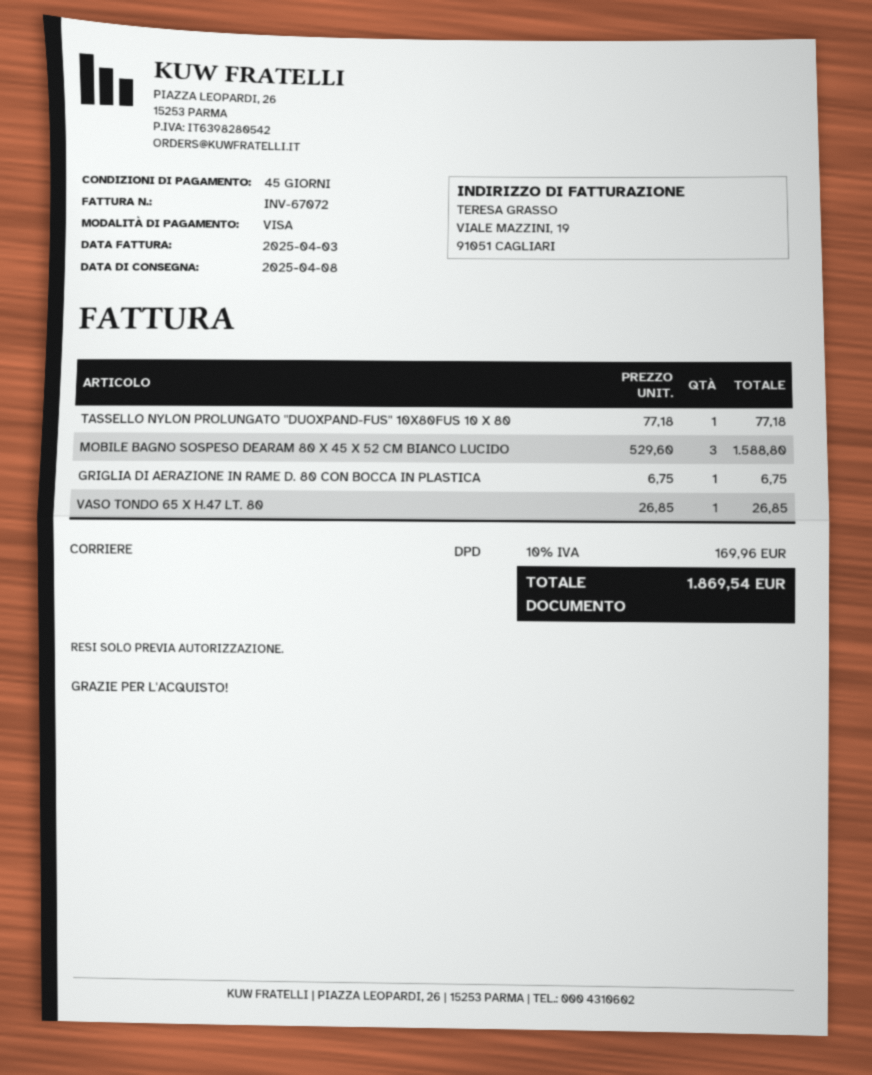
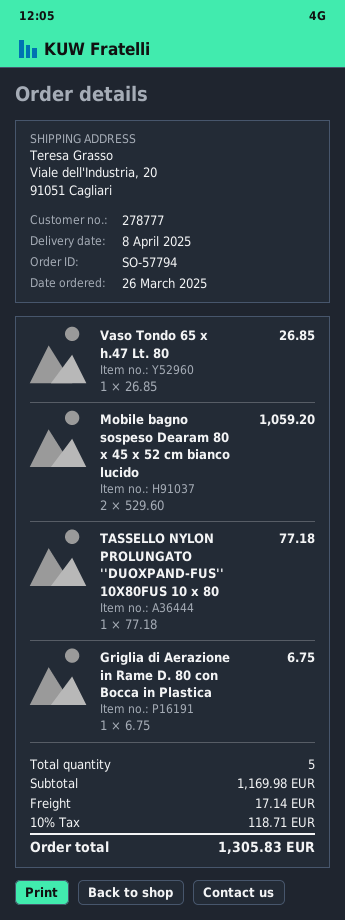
MOBILE BAGNO SOSPESO DEARAM 80 X 45 X 52 CM BIANCO LUCIDO: 3 x 529.60 = 1588.80 -> 2 x 529.60 = 1059.20
shipping: none -> 17.14
tax: 10% = 169.96 -> 10% = 118.71
total: 1869.54 -> 1305.83

